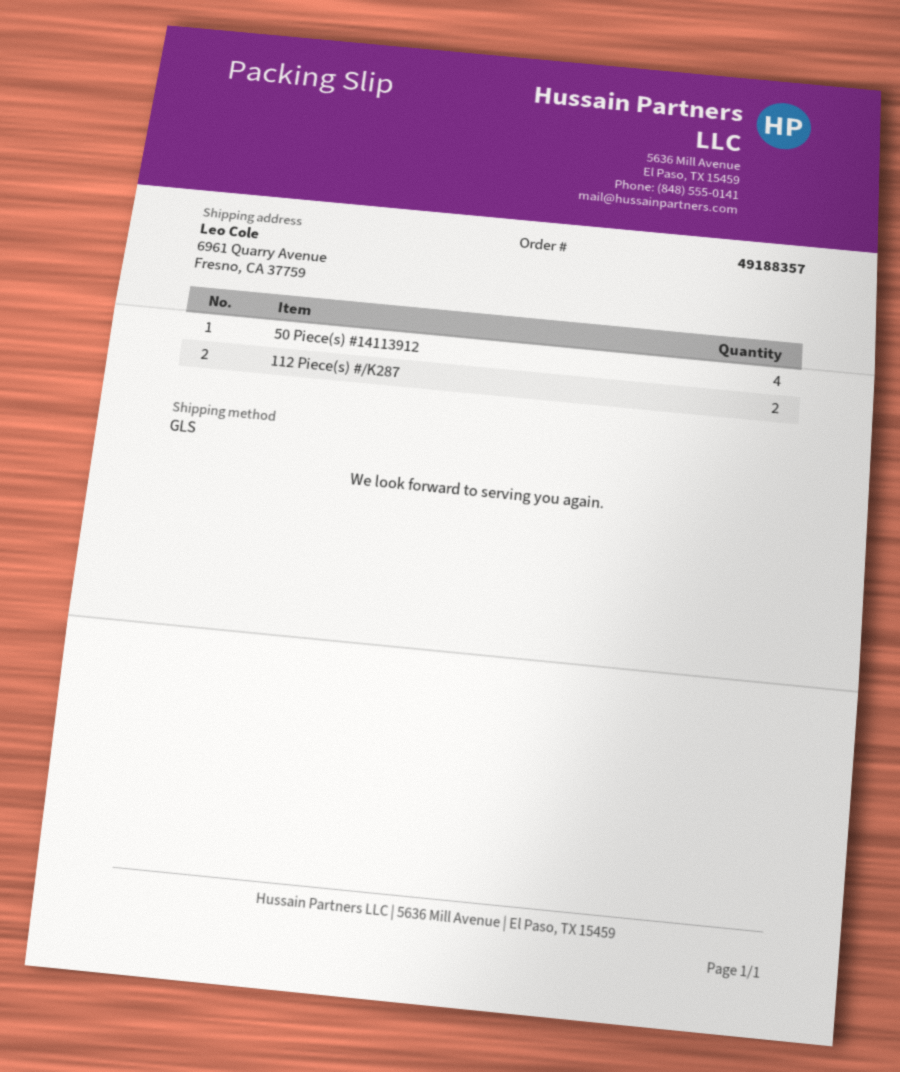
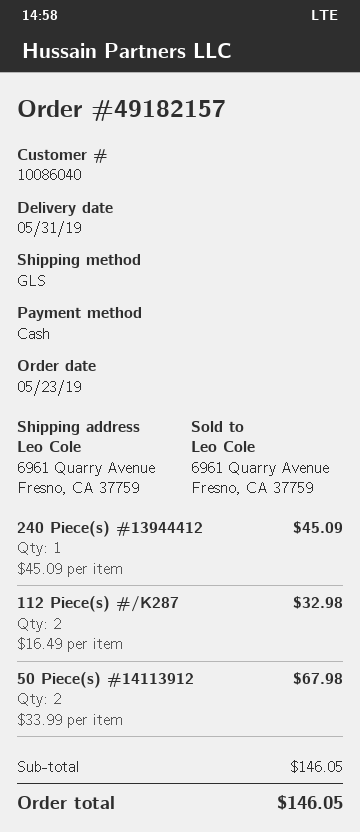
order number: 49188357 -> 49182157
50 Piece(s) #14113912: 4 -> 2
240 Piece(s) #13944412: none -> 1

